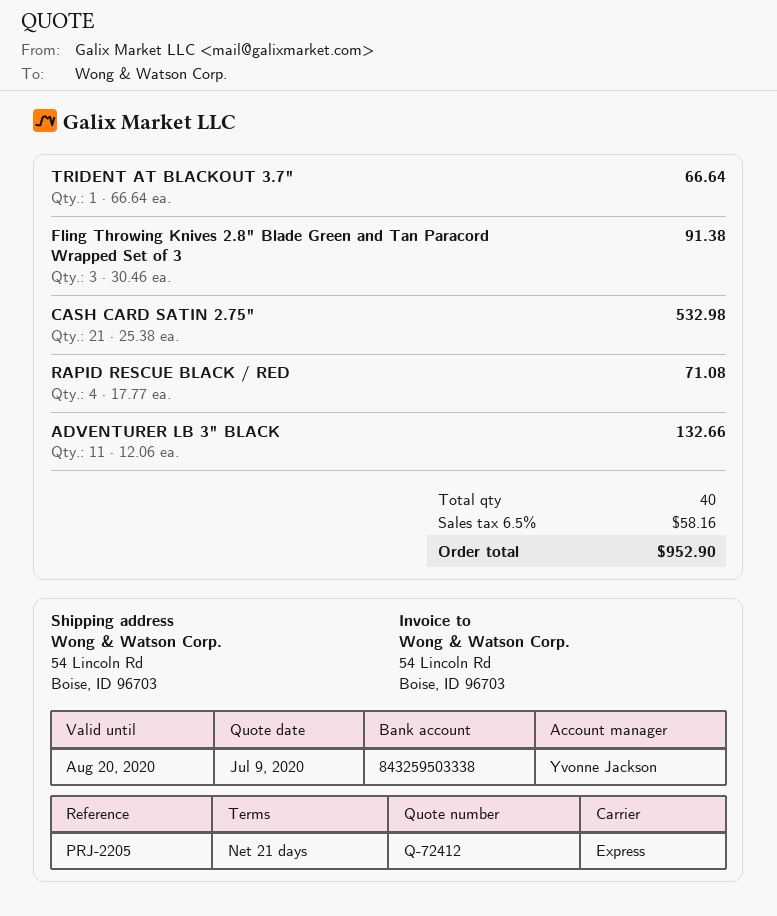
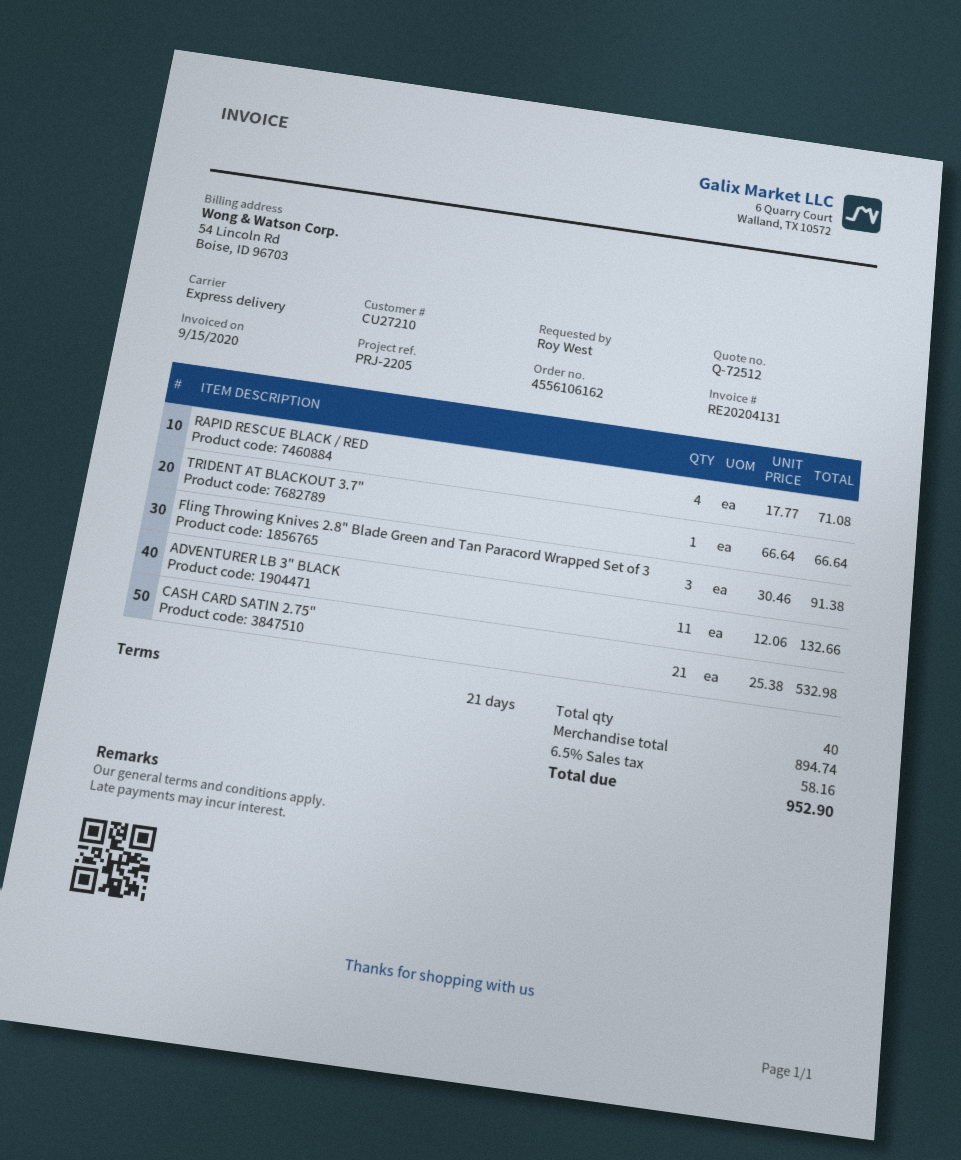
quote number: Q-72412 -> Q-72512

